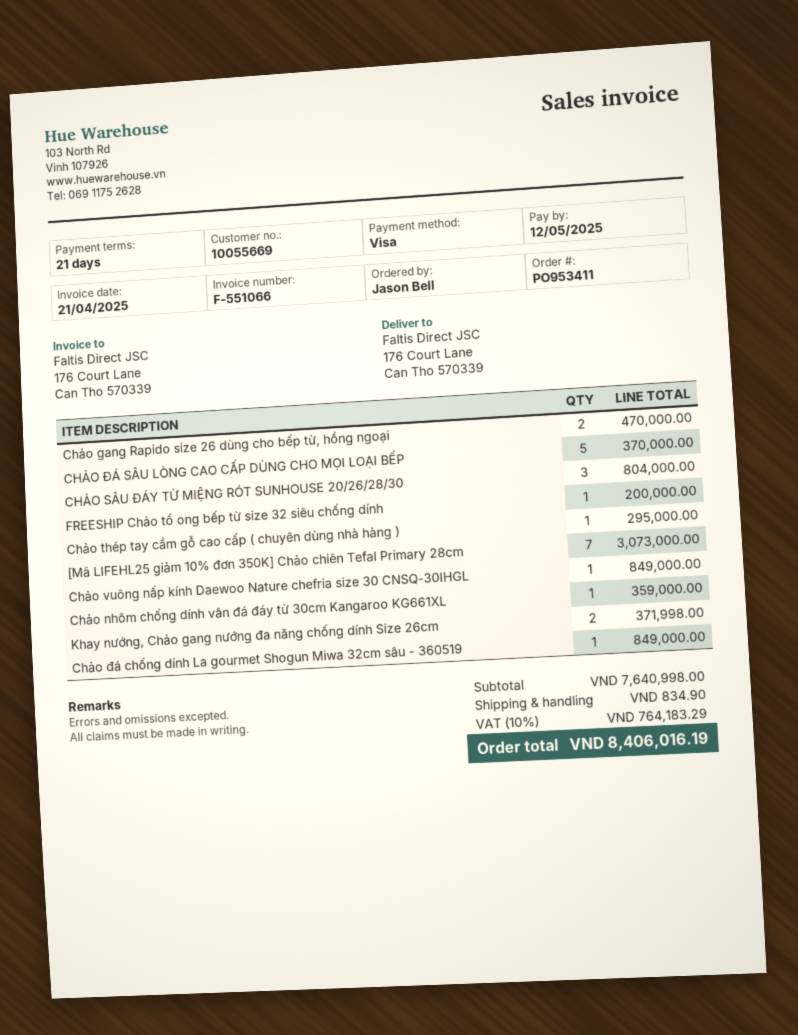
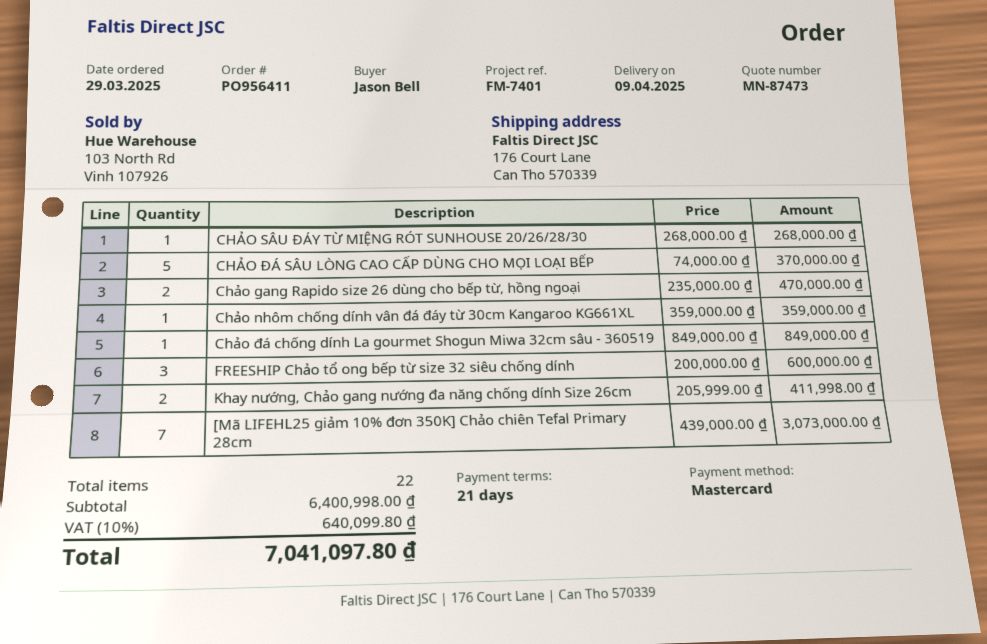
order number: PO953411 -> PO956411
payment method: Visa -> Mastercard
CHẢO SÂU ĐÁY TỪ MIỆNG RÓT SUNHOUSE 20/26/28/30: 3 for 804000.00 -> 1 for 268000.00
FREESHIP Chảo tổ ong bếp từ size 32 siêu chống dính: 1 for 200000.00 -> 3 for 600000.00
Chảo thép tay cầm gỗ cao cấp ( chuyên dùng nhà hàng ): 1 for 295000.00 -> none
Chảo vuông nấp kính Daewoo Nature chefria size 30 CNSQ-30IHGL: 1 for 849000.00 -> none
Khay nướng, Chảo gang nướng đa năng chống dính Size 26cm: 2 for 371998.00 -> 2 for 411998.00
subtotal: 7640998.00 -> 6400998.00
shipping: 834.90 -> none
tax: 10% = 764183.29 -> 10% = 640099.80
total: 8406016.19 -> 7041097.80

